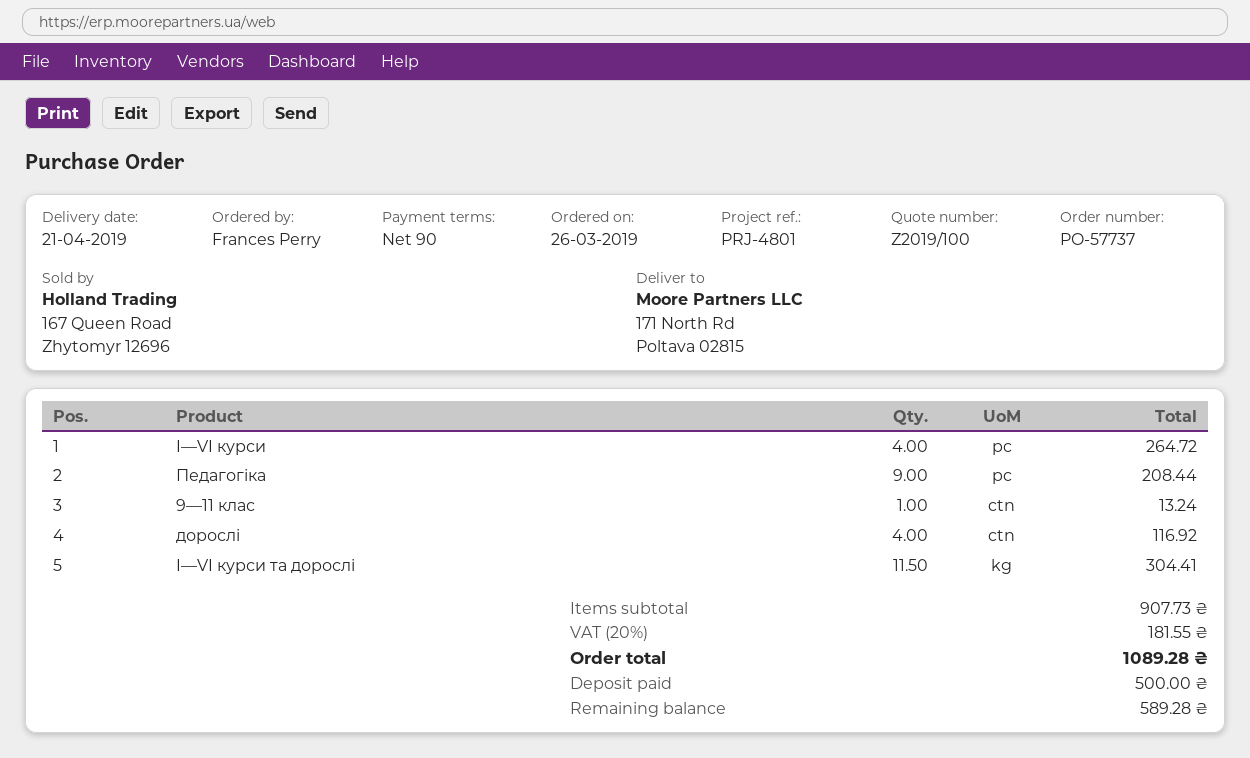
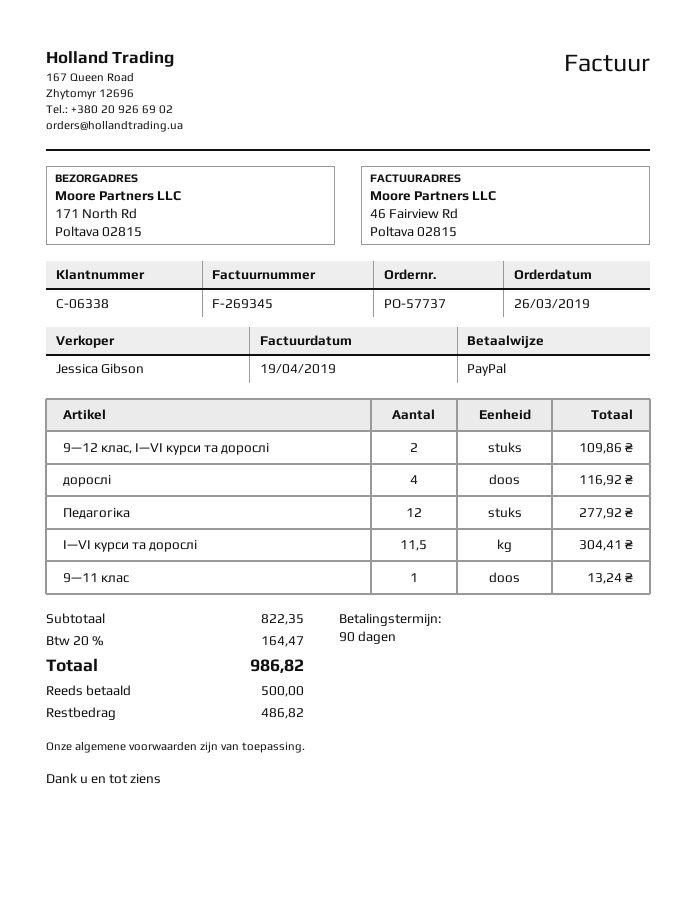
I—VI курси: 4 for 264.72 -> none
Педагогіка: 9 for 208.44 -> 12 for 277.92
9—12 клас, I—VI курси та дорослі: none -> 2 for 109.86
subtotal: 907.73 -> 822.35
tax: 20% = 181.55 -> 20% = 164.47
total: 1089.28 -> 986.82
balance: 589.28 -> 486.82

